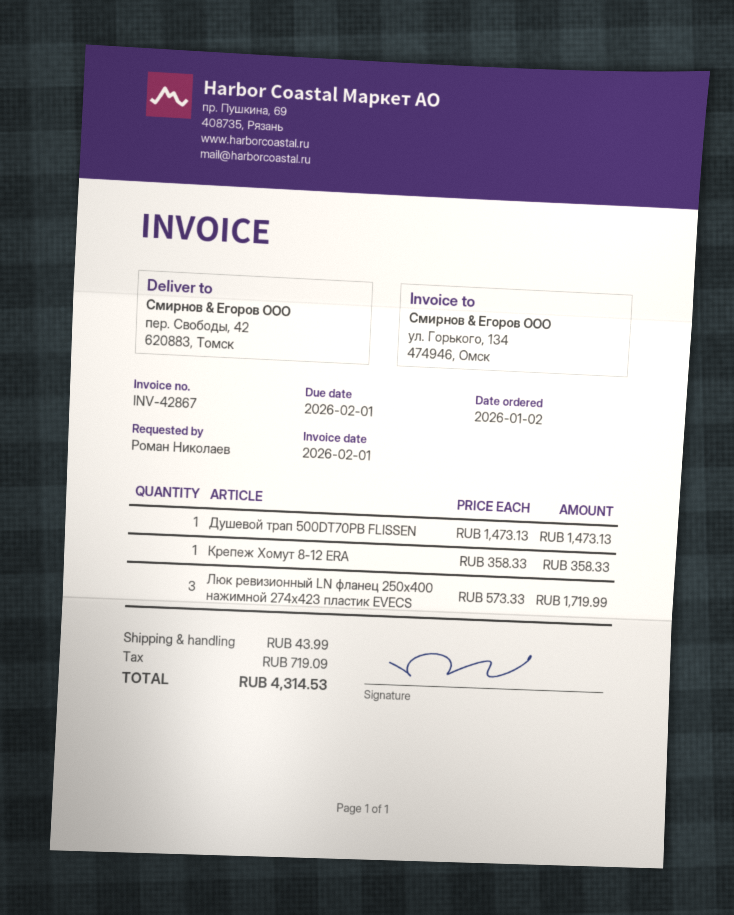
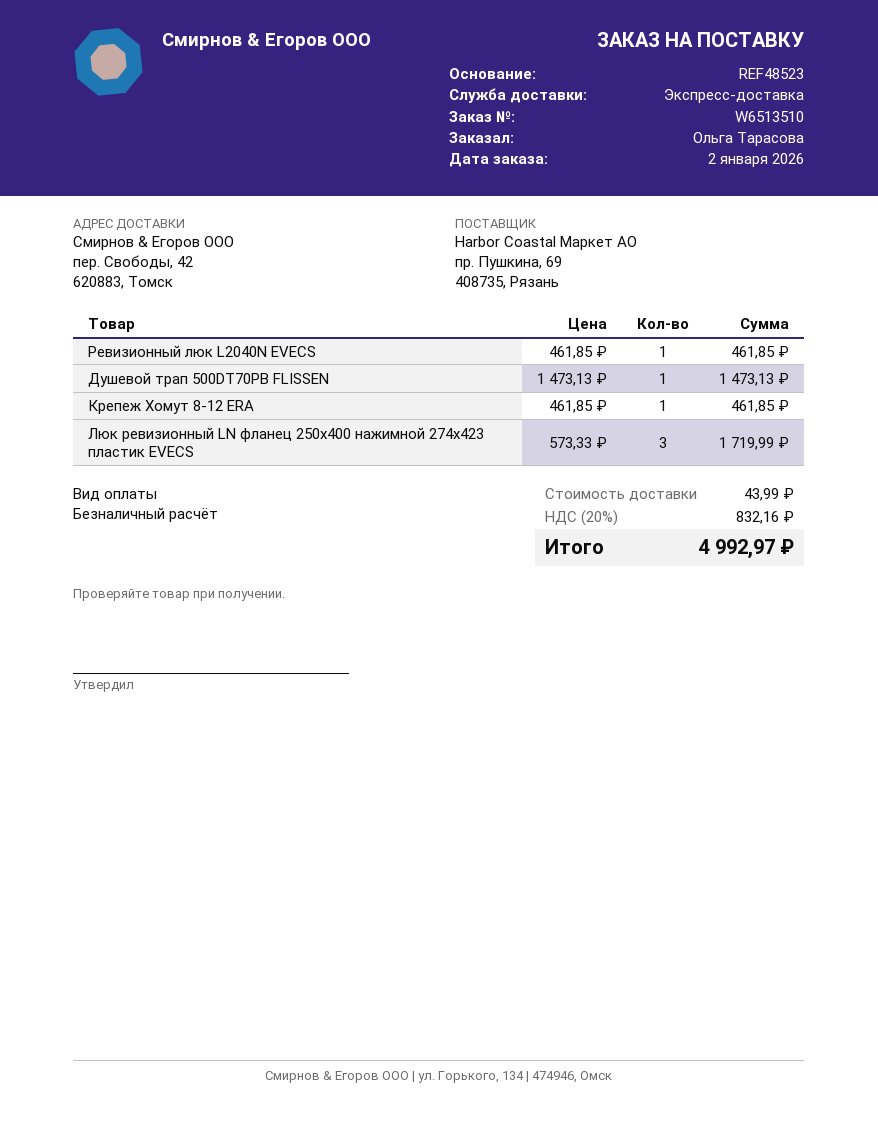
ordered by: Роман Николаев -> Ольга Тарасова
Крепеж Хомут 8-12 ERA: 1 x 358.33 = 358.33 -> 1 x 461.85 = 461.85
Ревизионный люк L2040N EVECS: none -> 1 x 461.85 = 461.85
tax: 719.09 -> 832.16
total: 4314.53 -> 4992.97

